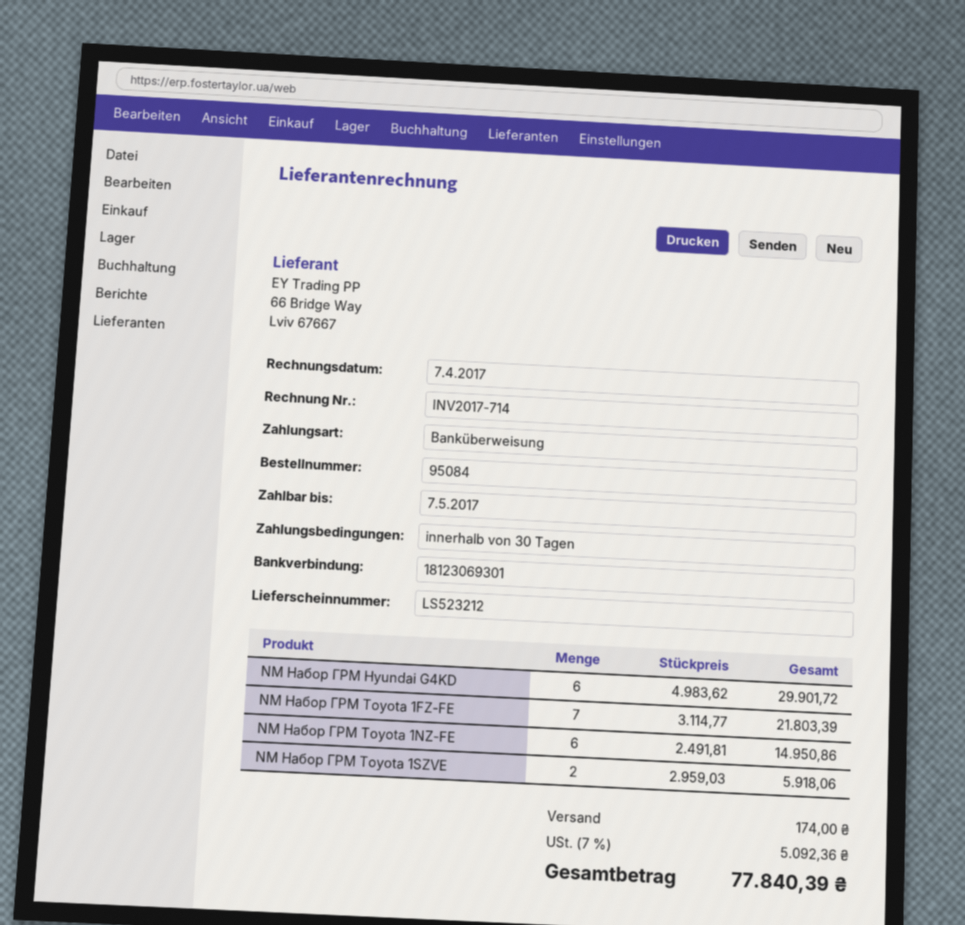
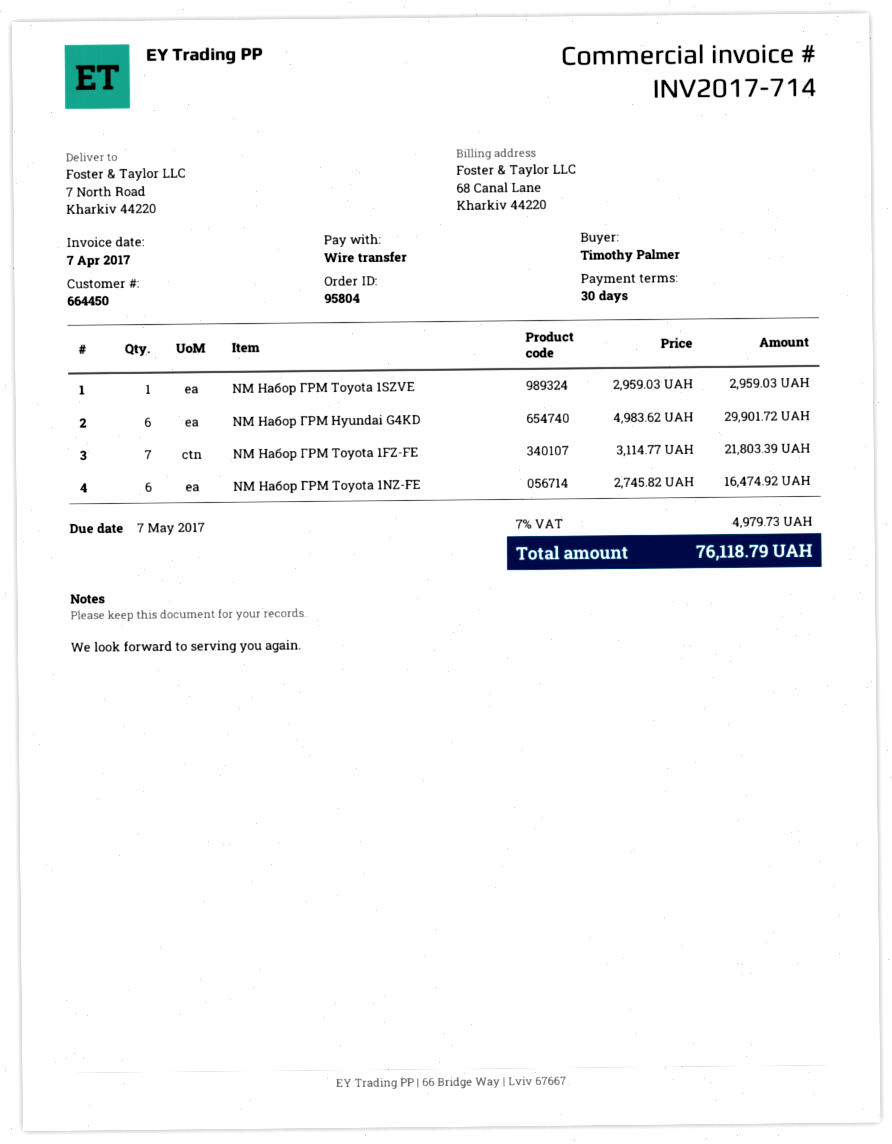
order number: 95084 -> 95804
NM Набор ГРМ Toyota 1NZ-FE: 6 x 2491.81 = 14950.86 -> 6 x 2745.82 = 16474.92
NM Набор ГРМ Toyota 1SZVE: 2 x 2959.03 = 5918.06 -> 1 x 2959.03 = 2959.03
shipping: 174.00 -> none
tax: 7% = 5092.36 -> 7% = 4979.73
total: 77840.39 -> 76118.79

